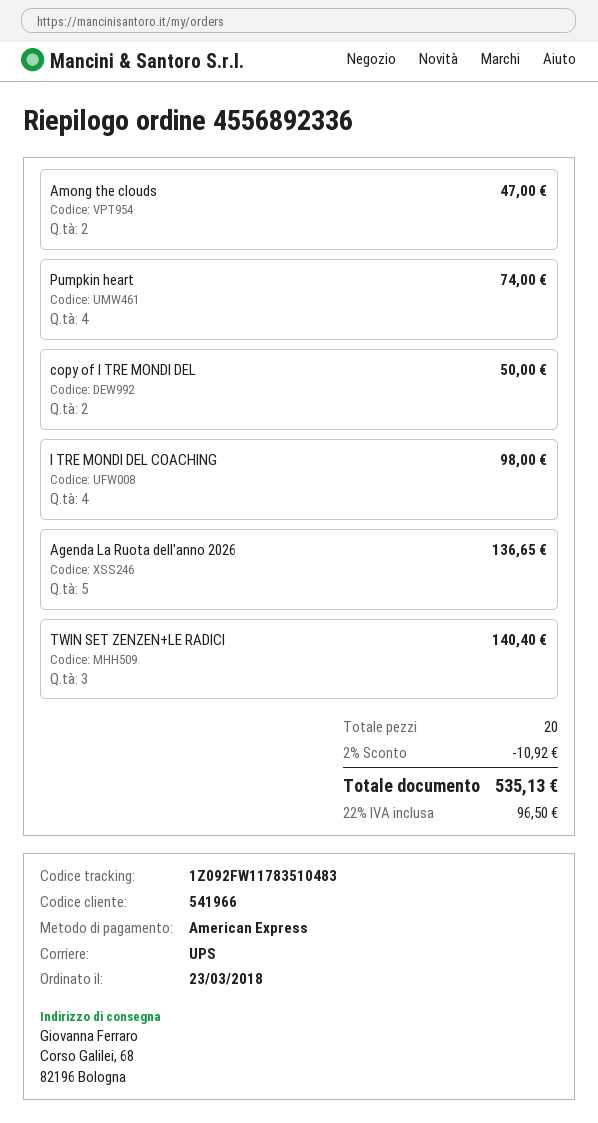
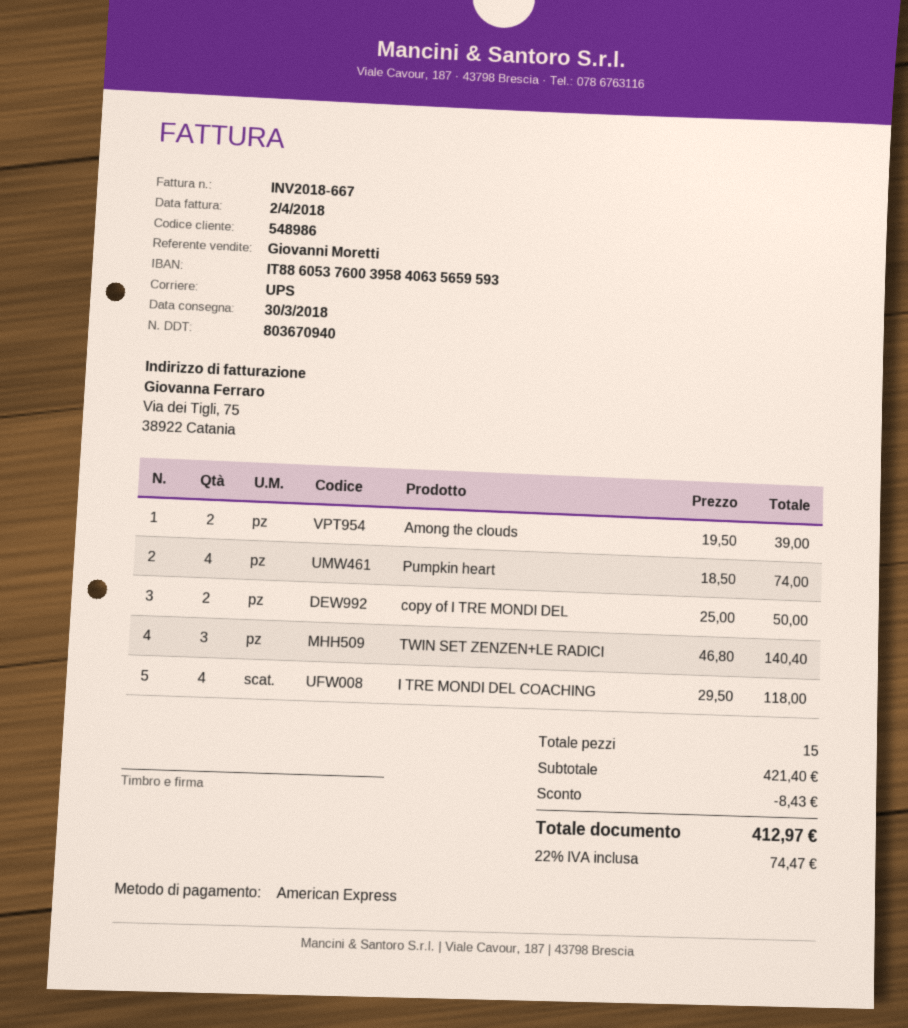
customer number: 541966 -> 548986
Among the clouds: 2 for 47.00 -> 2 for 39.00
I TRE MONDI DEL COACHING: 4 for 98.00 -> 4 for 118.00
Agenda La Ruota dell'anno 2026: 5 for 136.65 -> none
total quantity: 20 -> 15
discount: 10.92 -> 8.43
tax: 22% = 96.50 -> 22% = 74.47
total: 535.13 -> 412.97

